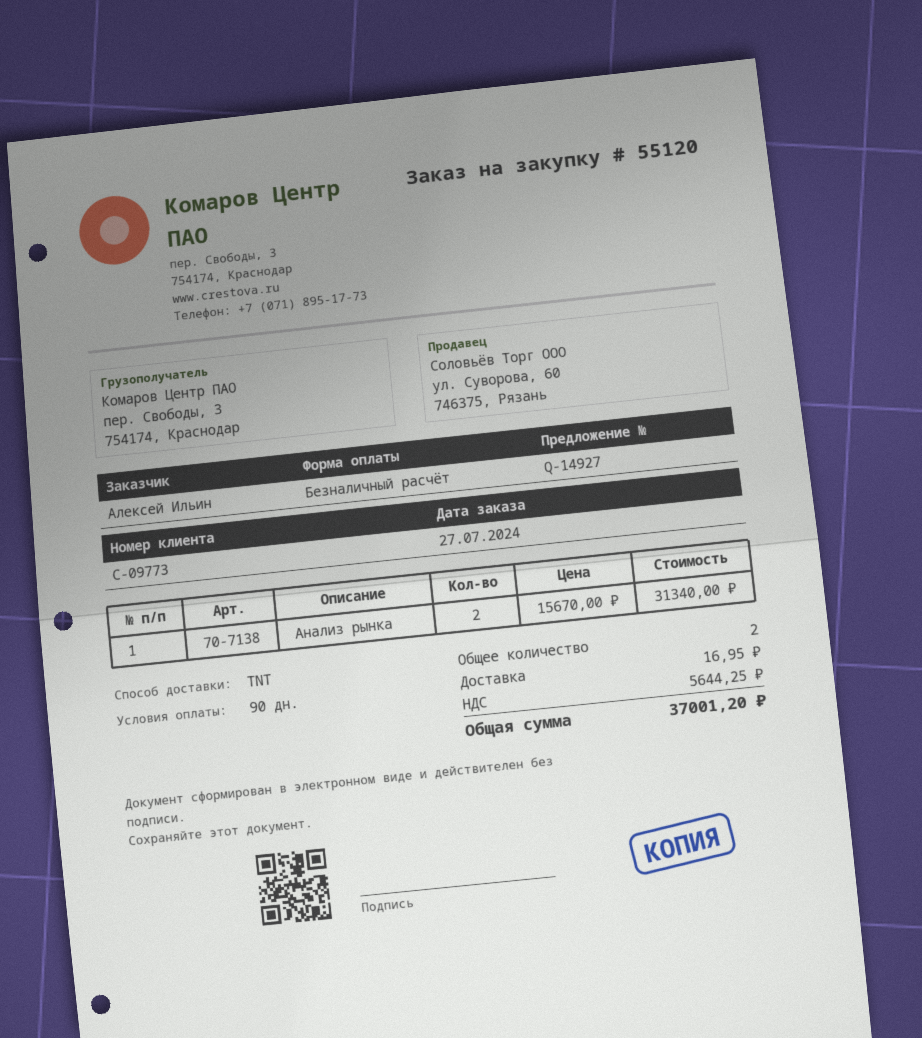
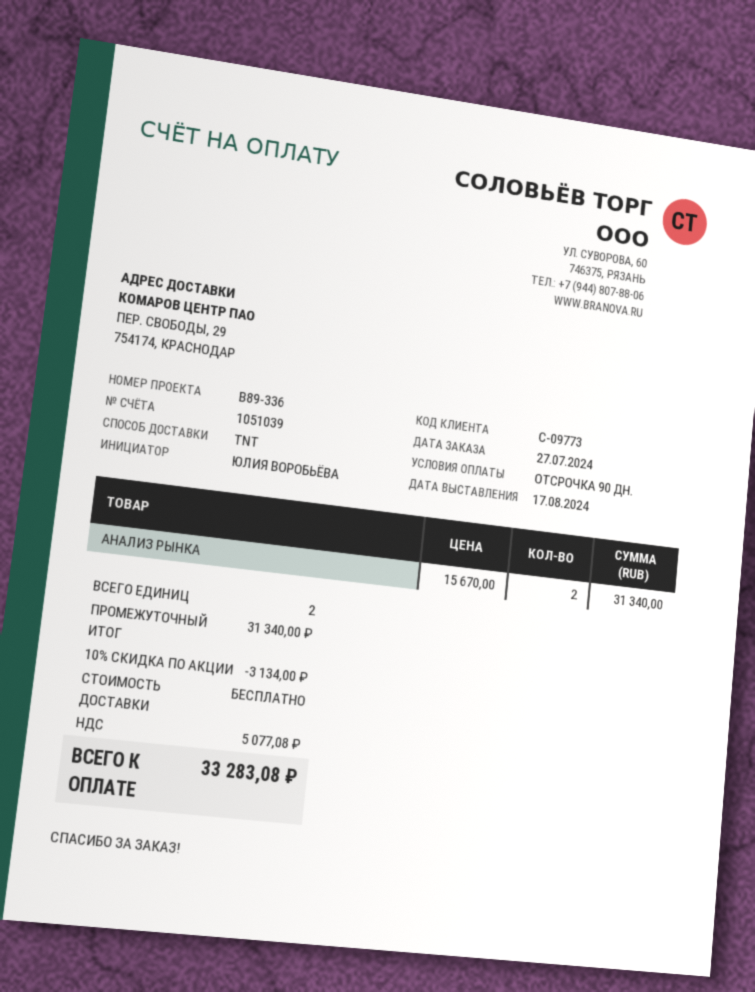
ordered by: Алексей Ильин -> ЮЛИЯ ВОРОБЬЁВА
ship to: пер. Свободы, 3, 754174, Краснодар -> ПЕР. СВОБОДЫ, 29, 754174, КРАСНОДАР
discount: none -> 10% = 3134.00
shipping: 16.95 -> 0.00
tax: 5644.25 -> 5077.08
total: 37001.20 -> 33283.08

